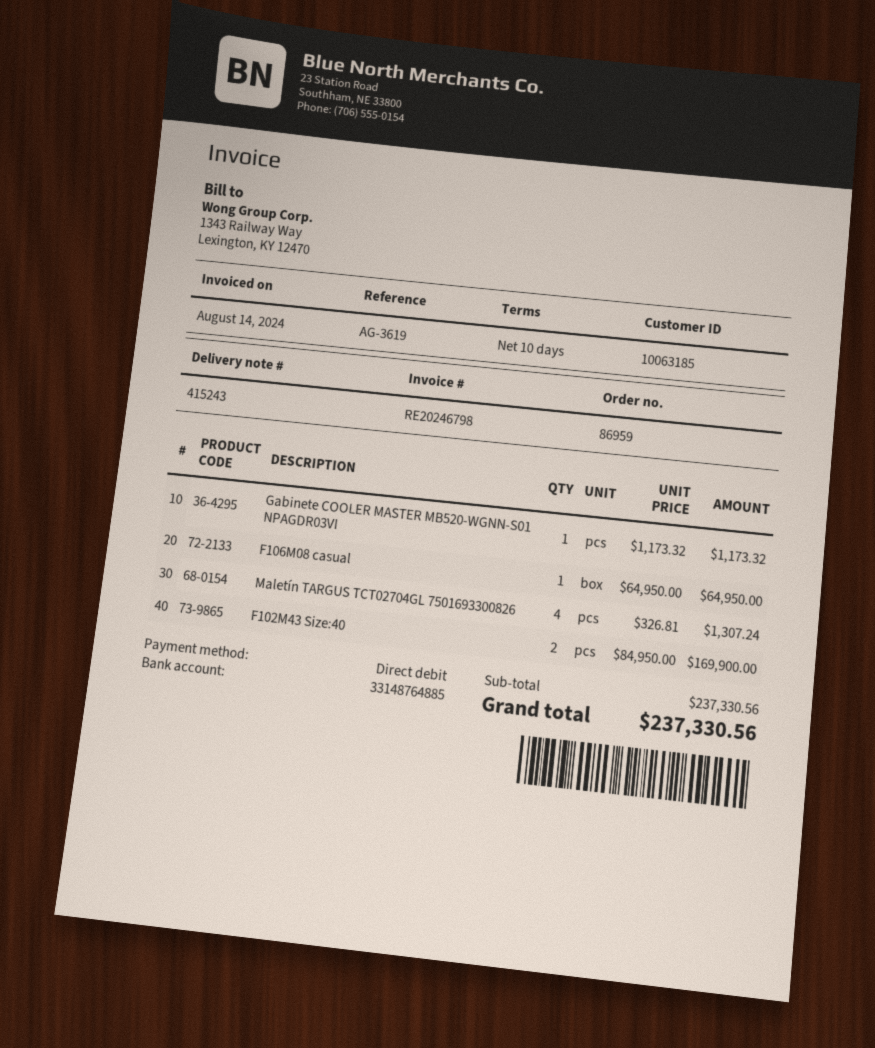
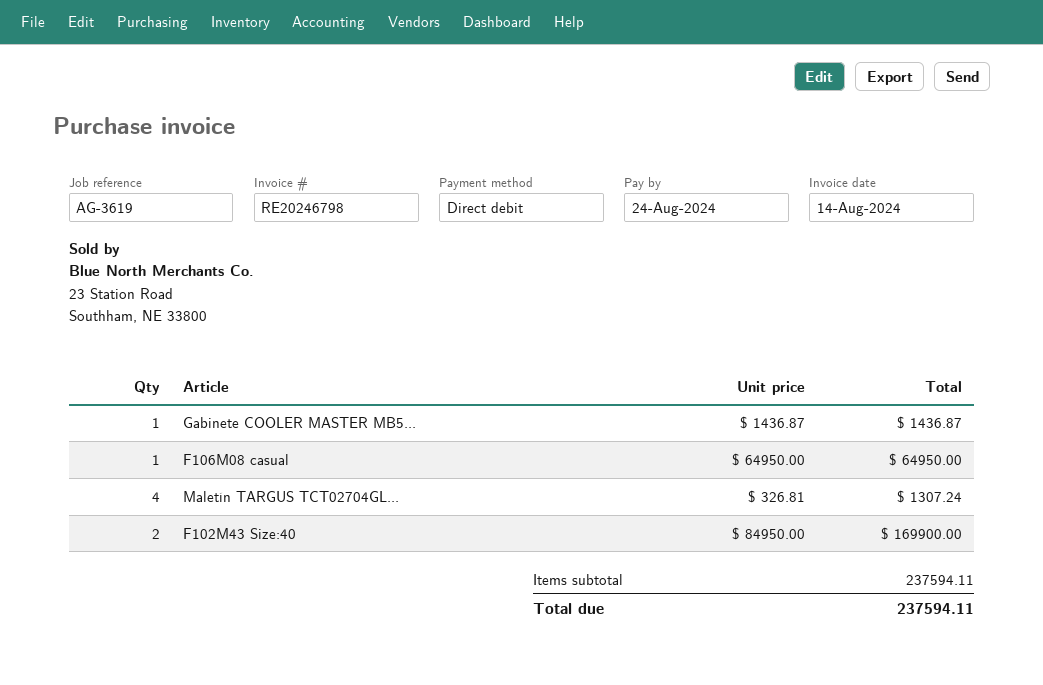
Gabinete COOLER MASTER MB520-WGNN-S01 NPAGDR03VI: 1 x 1173.32 = 1173.32 -> 1 x 1436.87 = 1436.87
subtotal: 237330.56 -> 237594.11
total: 237330.56 -> 237594.11

